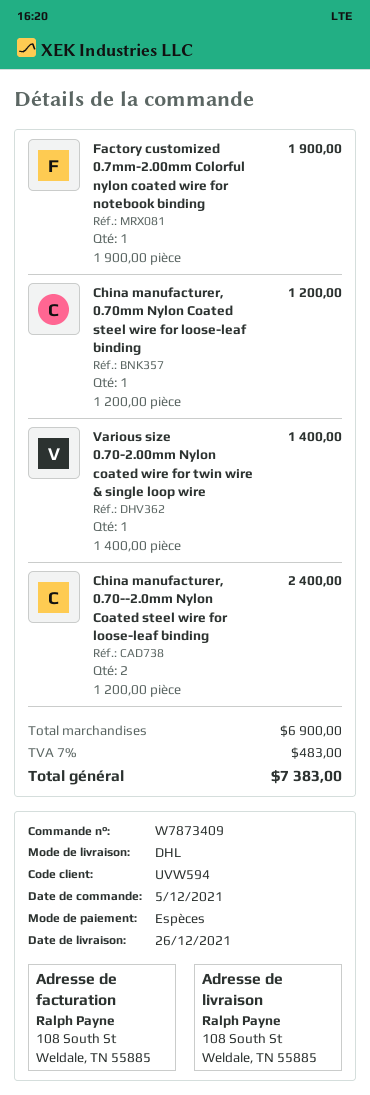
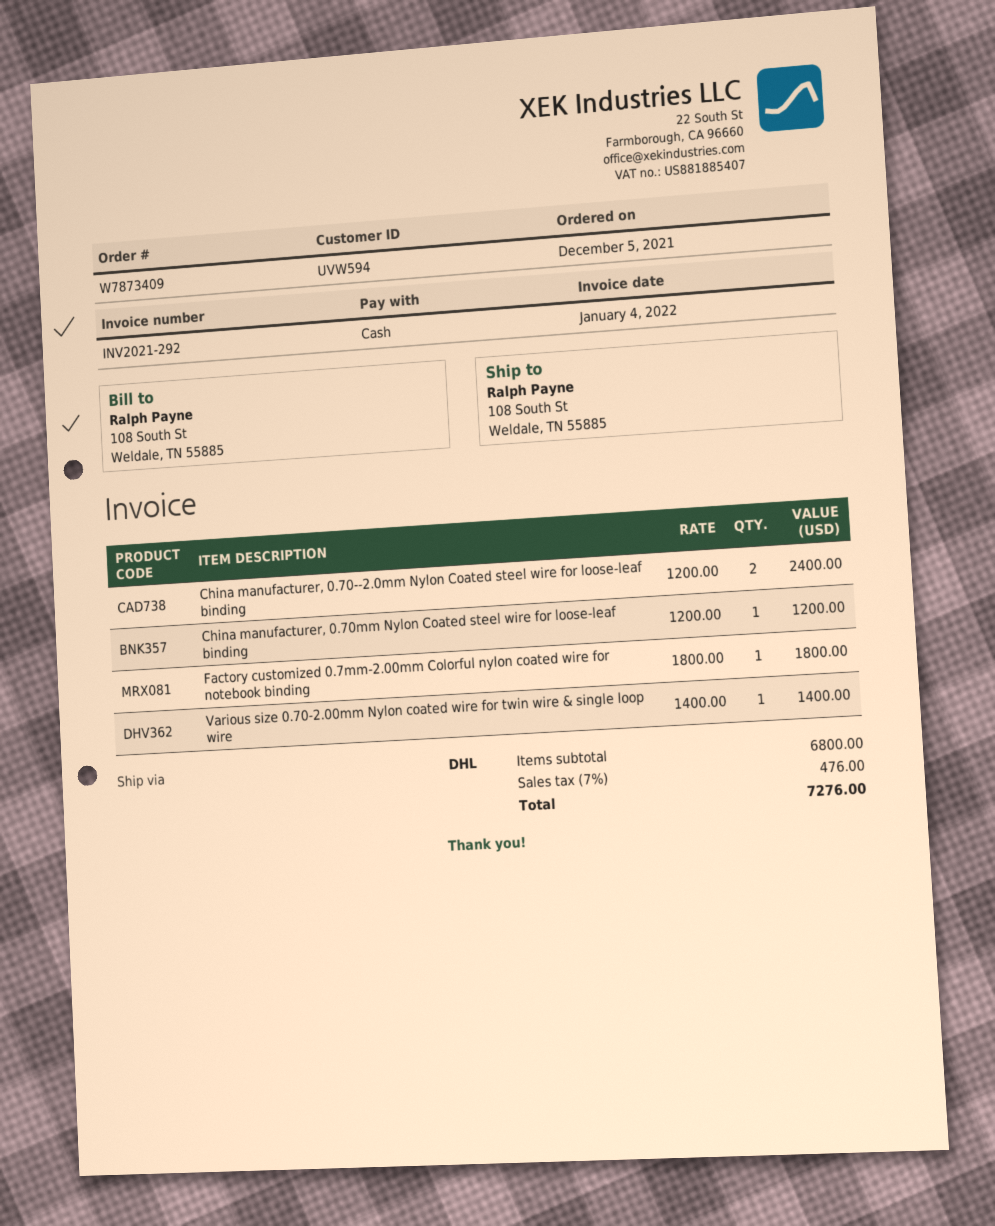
Factory customized 0.7mm-2.00mm Colorful nylon coated wire for notebook binding: 1 x 1900.00 = 1900.00 -> 1 x 1800.00 = 1800.00
subtotal: 6900.00 -> 6800.00
tax: 7% = 483.00 -> 7% = 476.00
total: 7383.00 -> 7276.00

